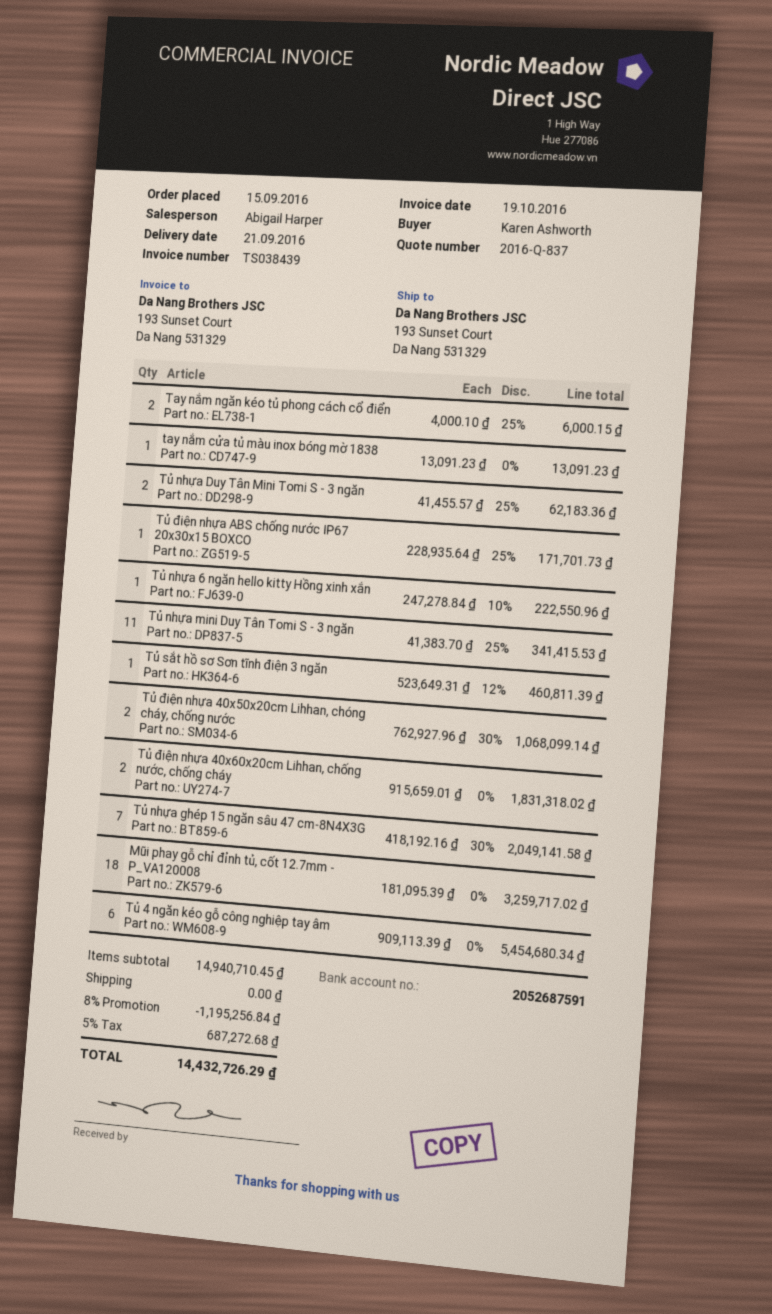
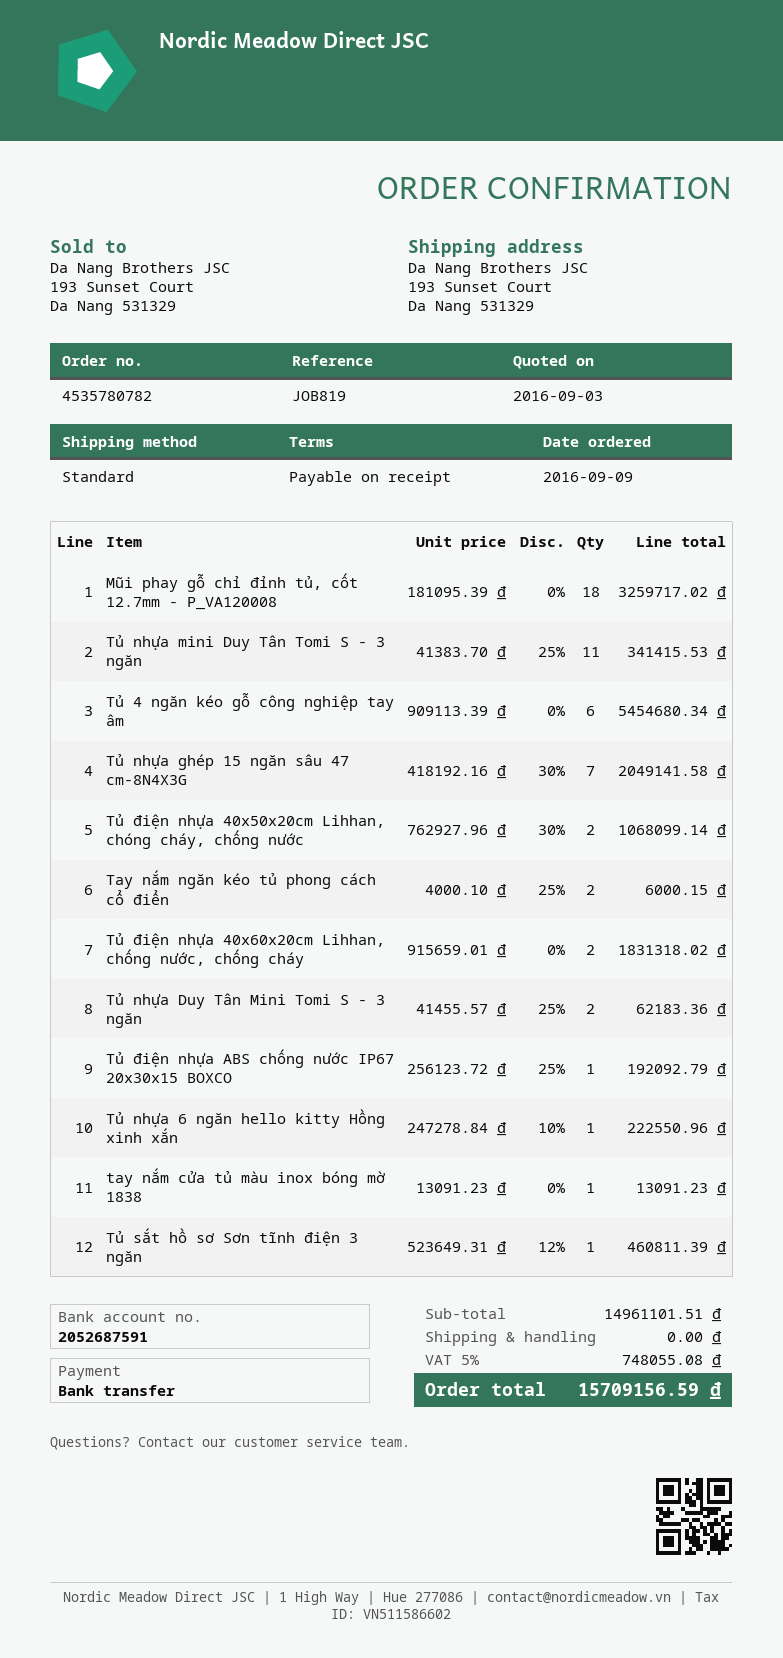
order date: 2016-09-15 -> 2016-09-09
Tủ điện nhựa ABS chống nước IP67 20x30x15 BOXCO: 1 x 228935.64 - 25% = 171701.73 -> 1 x 256123.72 - 25% = 192092.79
subtotal: 14940710.45 -> 14961101.51
discount: 8% = 1195256.84 -> none
tax: 5% = 687272.68 -> 5% = 748055.08
total: 14432726.29 -> 15709156.59

